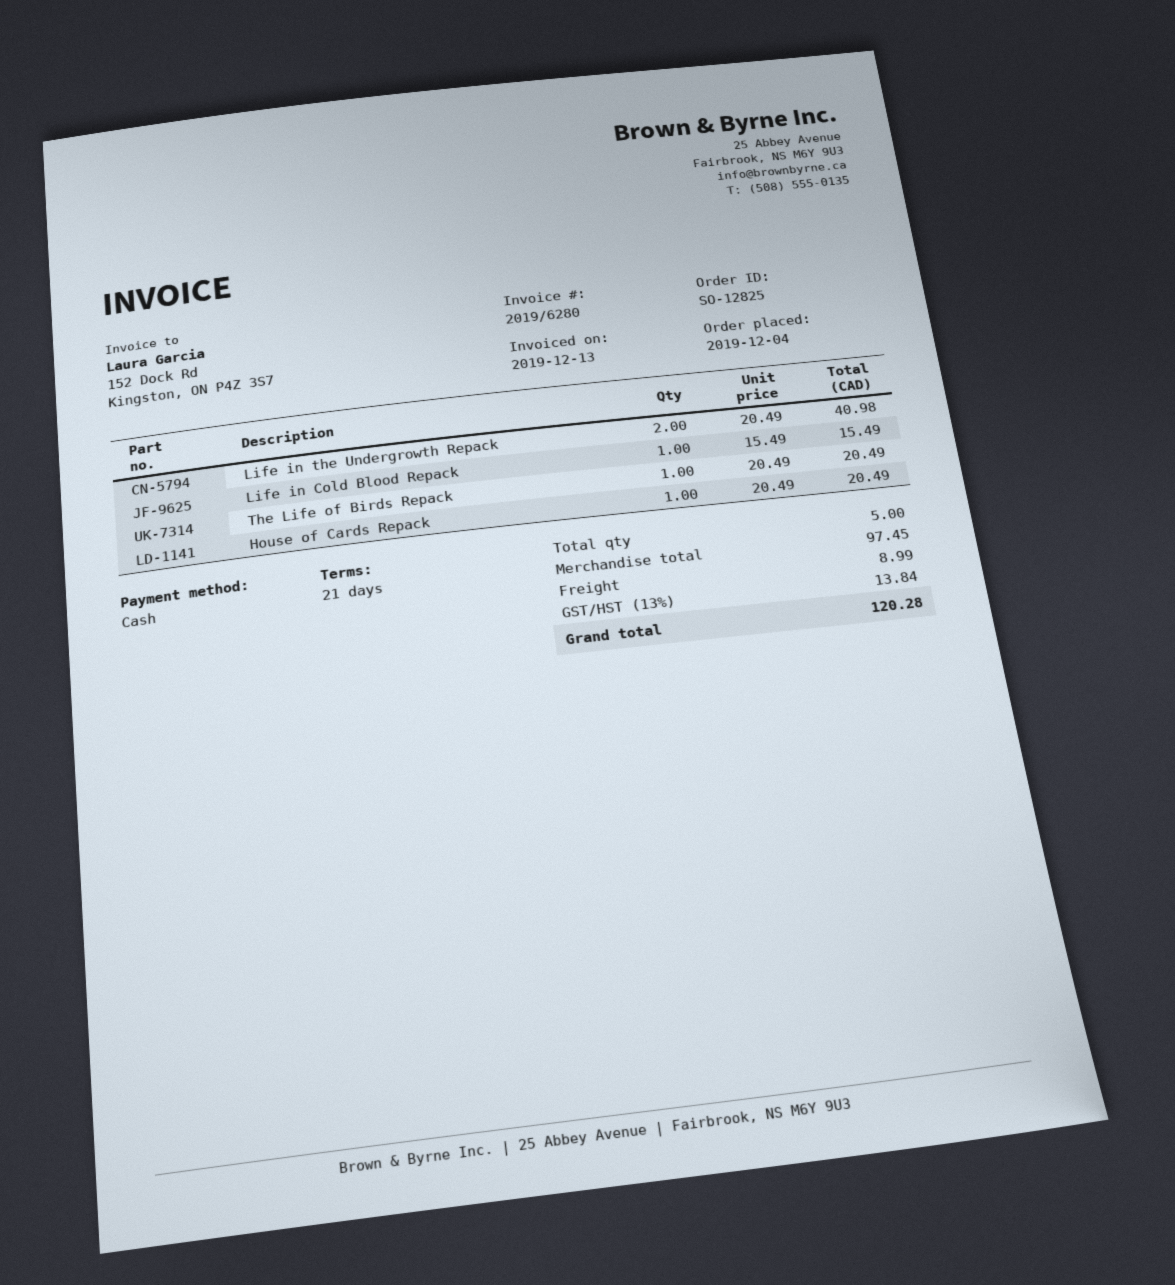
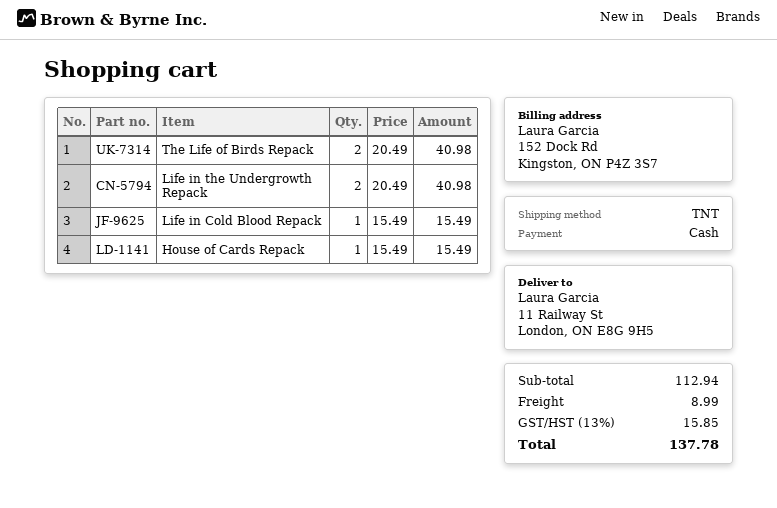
The Life of Birds Repack: 1 x 20.49 = 20.49 -> 2 x 20.49 = 40.98
House of Cards Repack: 1 x 20.49 = 20.49 -> 1 x 15.49 = 15.49
subtotal: 97.45 -> 112.94
tax: 13% = 13.84 -> 13% = 15.85
total: 120.28 -> 137.78

